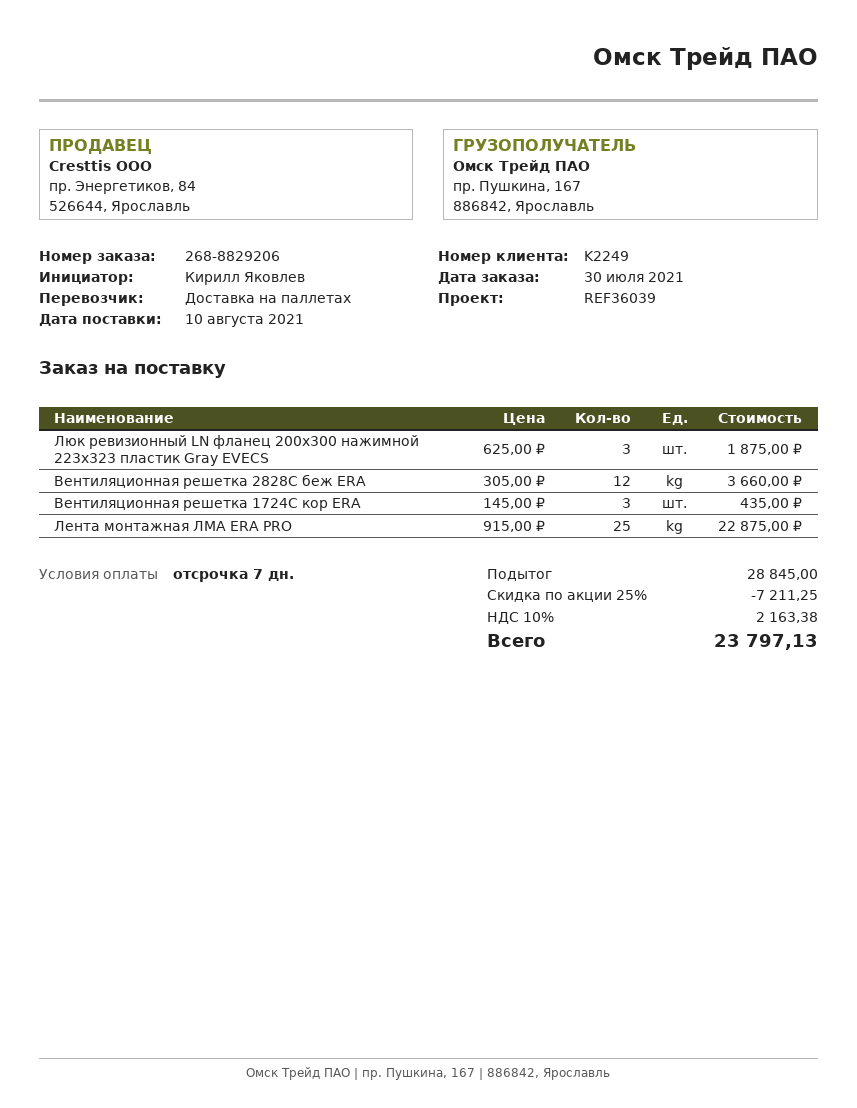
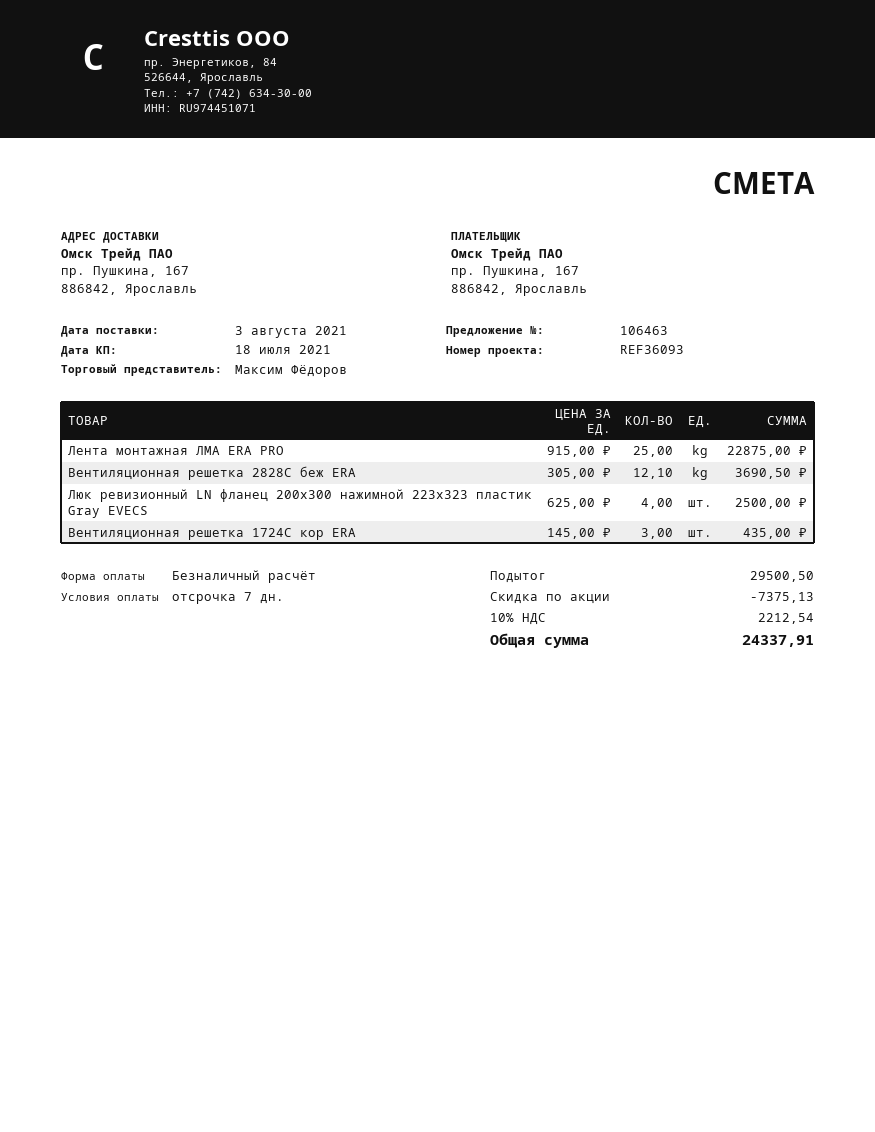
delivery date: 2021-08-10 -> 2021-08-03
reference: REF36039 -> REF36093
Люк ревизионный LN фланец 200х300 нажимной 223х323 пластик Gray EVECS: 3 x 625.00 = 1875.00 -> 4 x 625.00 = 2500.00
Вентиляционная решетка 2828С беж ERA: 12 x 305.00 = 3660.00 -> 12.1 x 305.00 = 3690.50
subtotal: 28845.00 -> 29500.50
discount: 7211.25 -> 7375.13
tax: 10% = 2163.38 -> 10% = 2212.54
total: 23797.13 -> 24337.91

